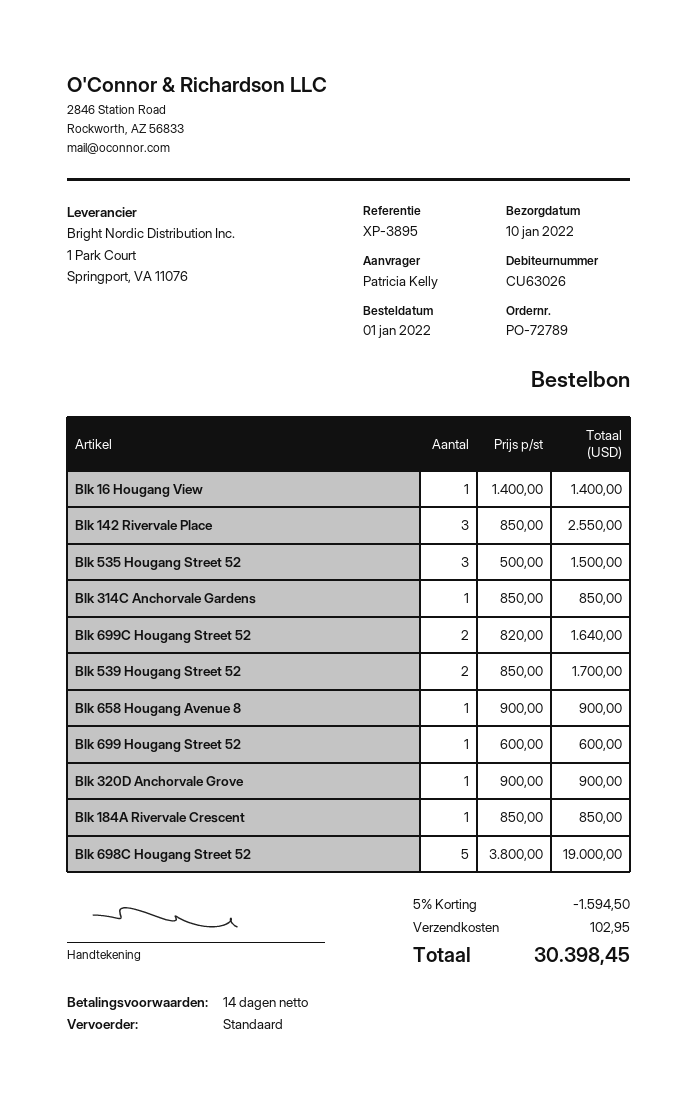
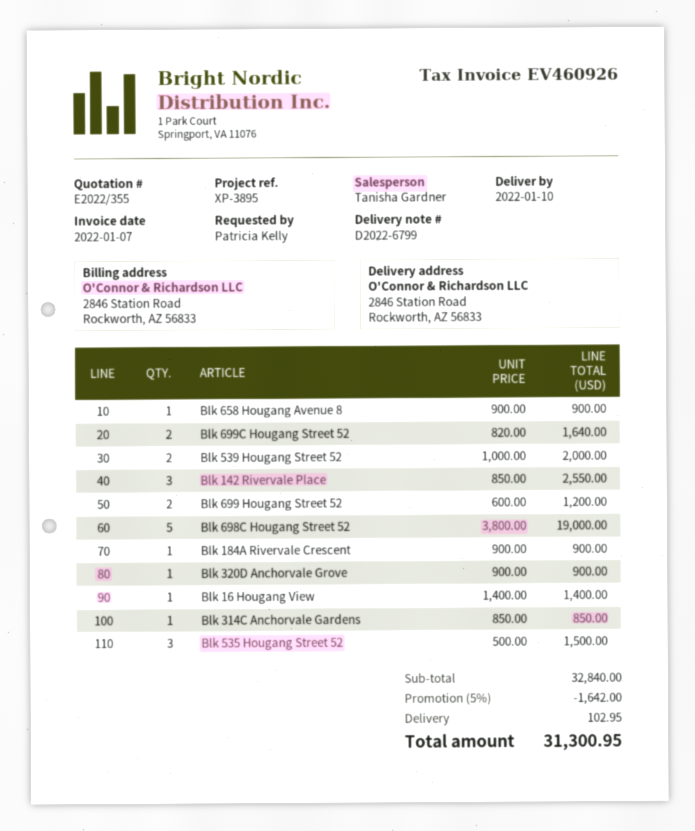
Blk 539 Hougang Street 52: 2 x 850.00 = 1700.00 -> 2 x 1000.00 = 2000.00
Blk 699 Hougang Street 52: 1 x 600.00 = 600.00 -> 2 x 600.00 = 1200.00
Blk 184A Rivervale Crescent: 1 x 850.00 = 850.00 -> 1 x 900.00 = 900.00
discount: 5% = 1594.50 -> 5% = 1642.00
total: 30398.45 -> 31300.95

